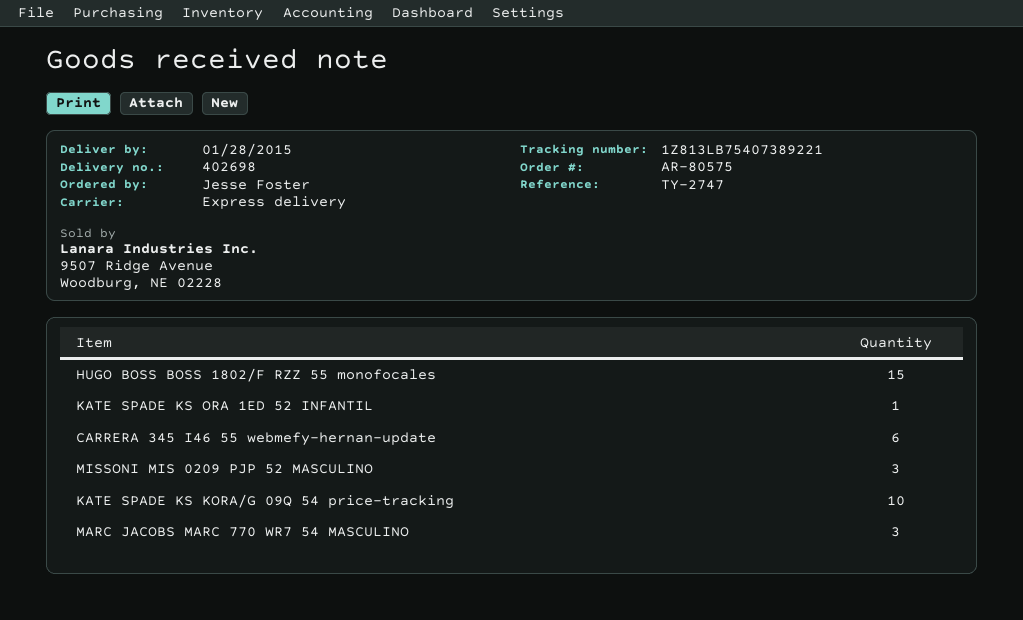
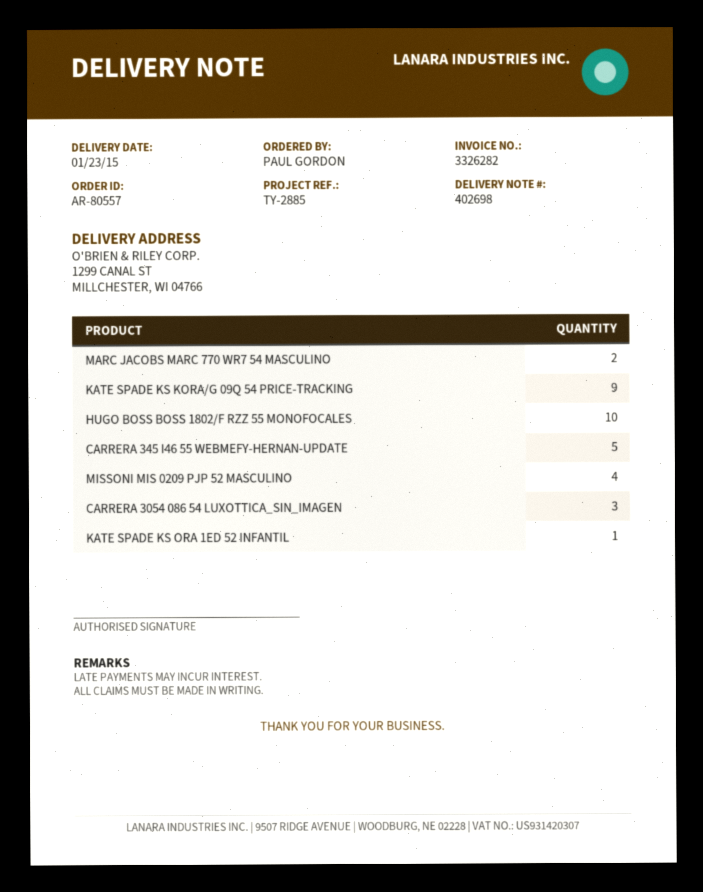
order number: AR-80575 -> AR-80557
delivery date: 2015-01-28 -> 2015-01-23
reference: TY-2747 -> TY-2885
ordered by: Jesse Foster -> PAUL GORDON
HUGO BOSS BOSS 1802/F RZZ 55 monofocales: 15 -> 10
CARRERA 345 I46 55 webmefy-hernan-update: 6 -> 5
MISSONI MIS 0209 PJP 52 MASCULINO: 3 -> 4
KATE SPADE KS KORA/G 09Q 54 price-tracking: 10 -> 9
MARC JACOBS MARC 770 WR7 54 MASCULINO: 3 -> 2
CARRERA 3054 086 54 LUXOTTICA_SIN_IMAGEN: none -> 3

